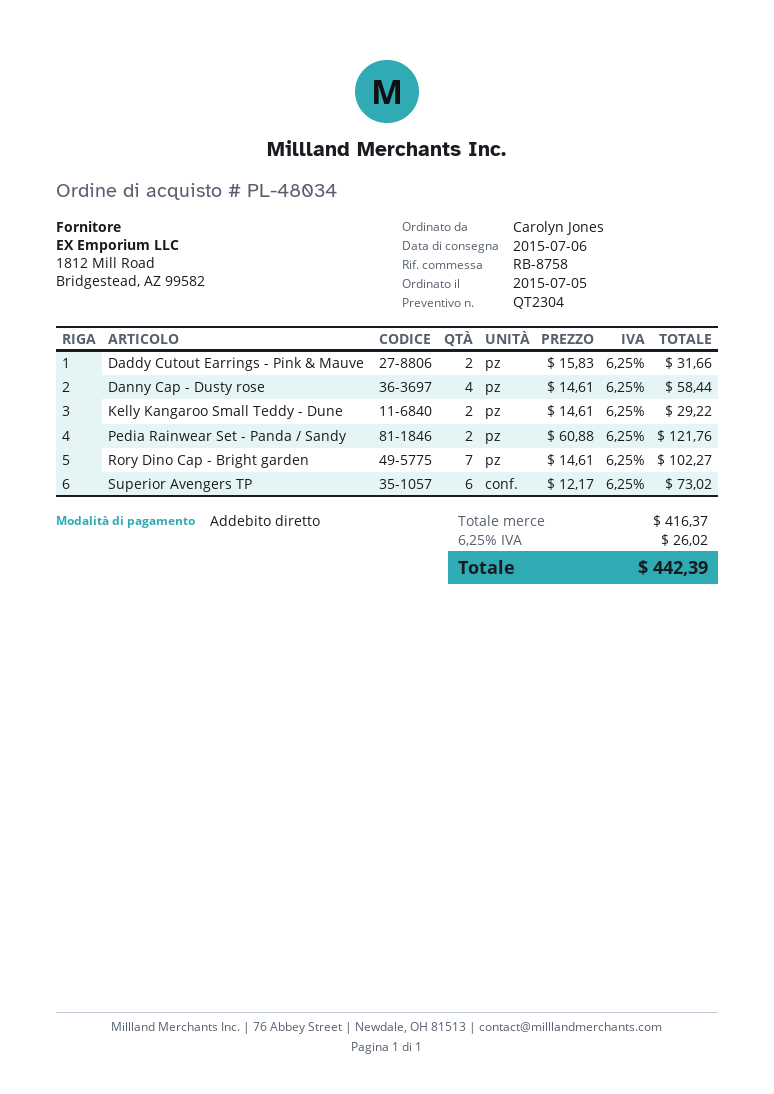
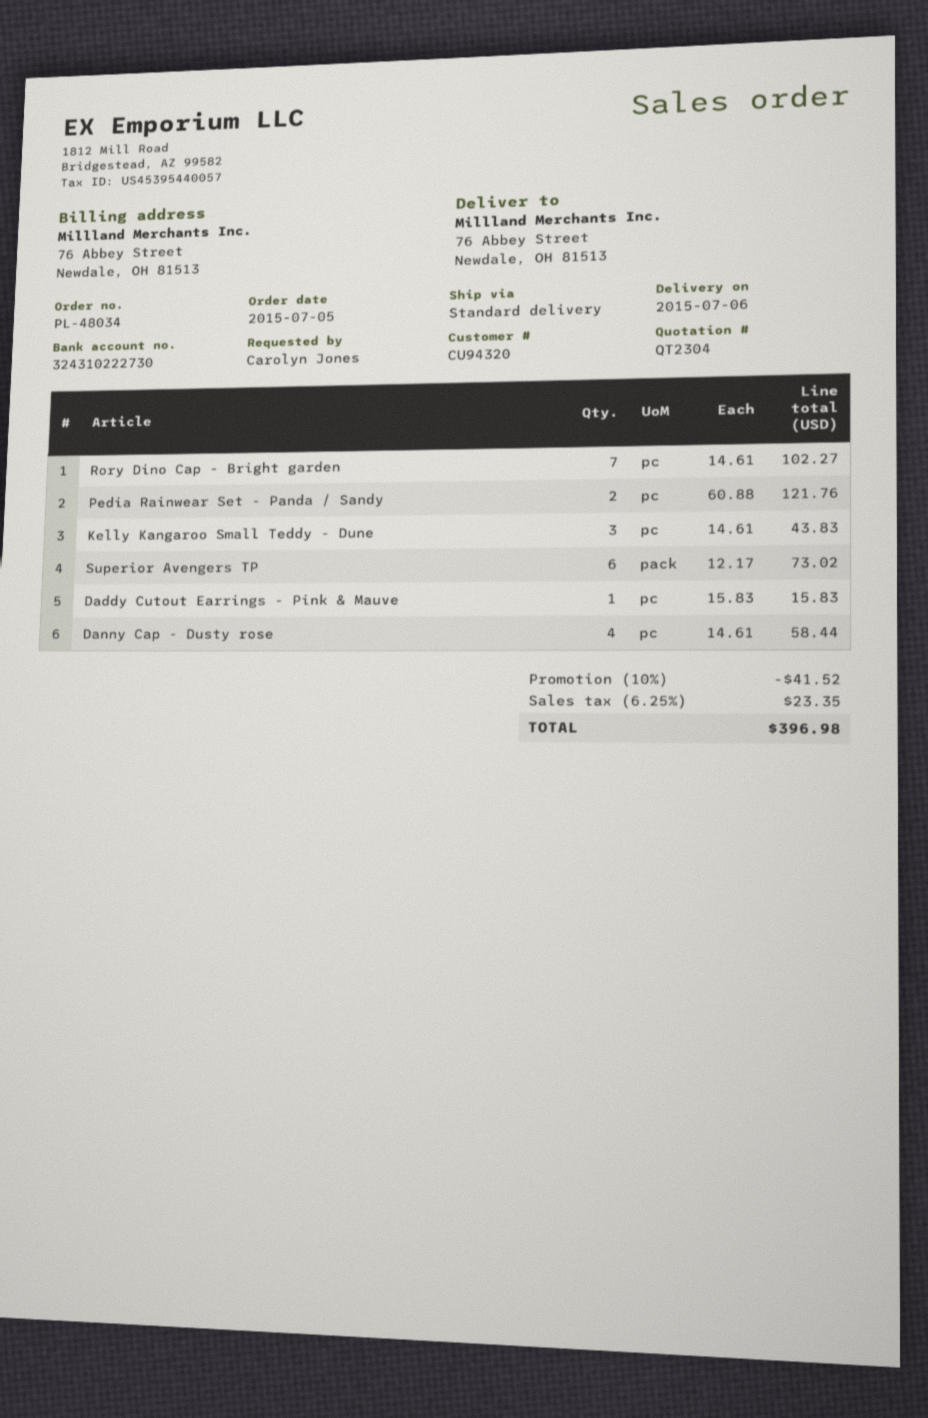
Daddy Cutout Earrings - Pink & Mauve: 2 x 15.83 = 31.66 -> 1 x 15.83 = 15.83
Kelly Kangaroo Small Teddy - Dune: 2 x 14.61 = 29.22 -> 3 x 14.61 = 43.83
discount: none -> 10% = 41.52
tax: 6.25% = 26.02 -> 6.25% = 23.35
total: 442.39 -> 396.98

